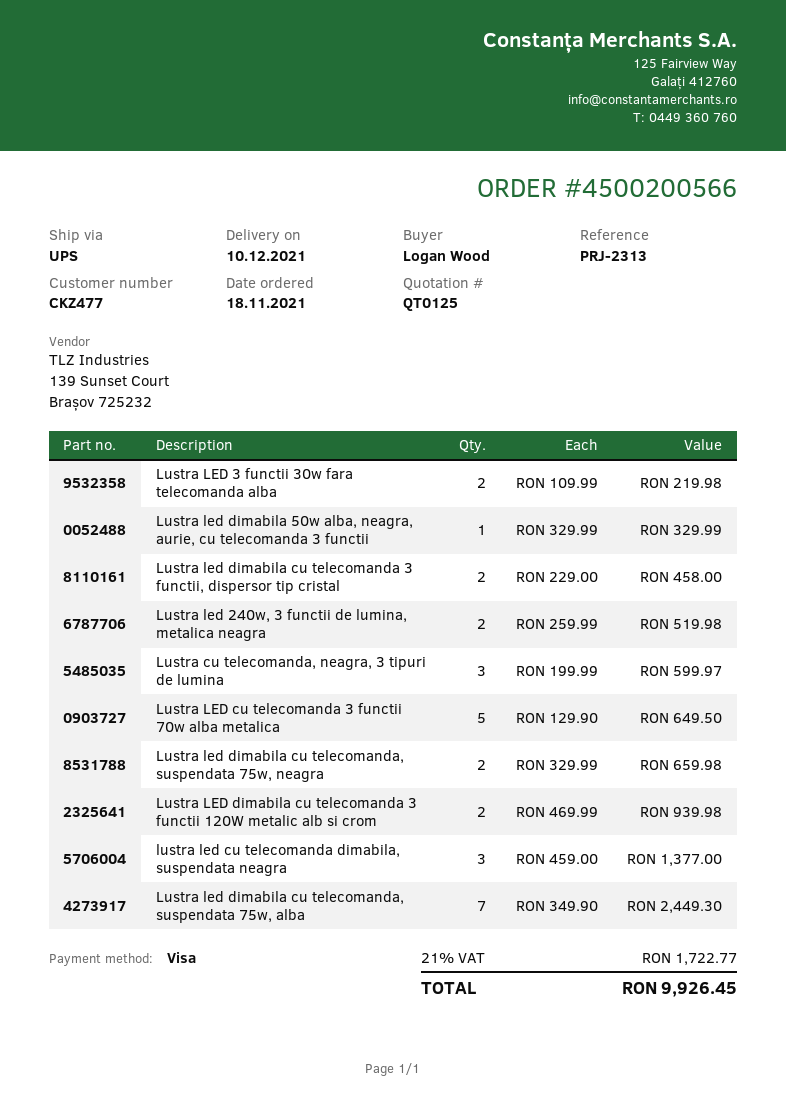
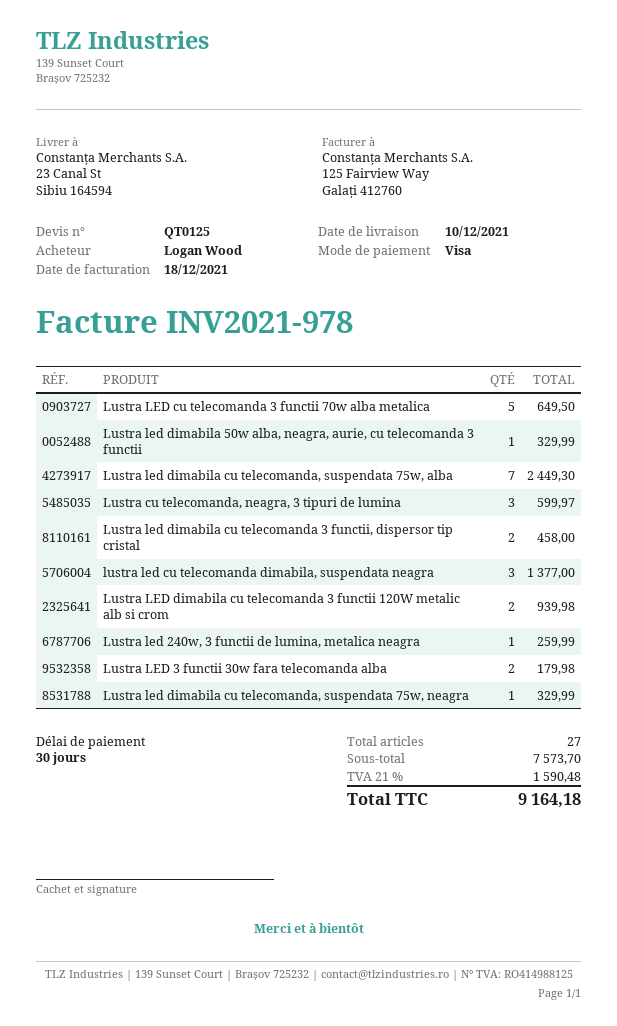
Lustra LED 3 functii 30w fara telecomanda alba: 2 for 219.98 -> 2 for 179.98
Lustra led 240w, 3 functii de lumina, metalica neagra: 2 for 519.98 -> 1 for 259.99
Lustra led dimabila cu telecomanda, suspendata 75w, neagra: 2 for 659.98 -> 1 for 329.99
tax: 21% = 1722.77 -> 21% = 1590.48
total: 9926.45 -> 9164.18

